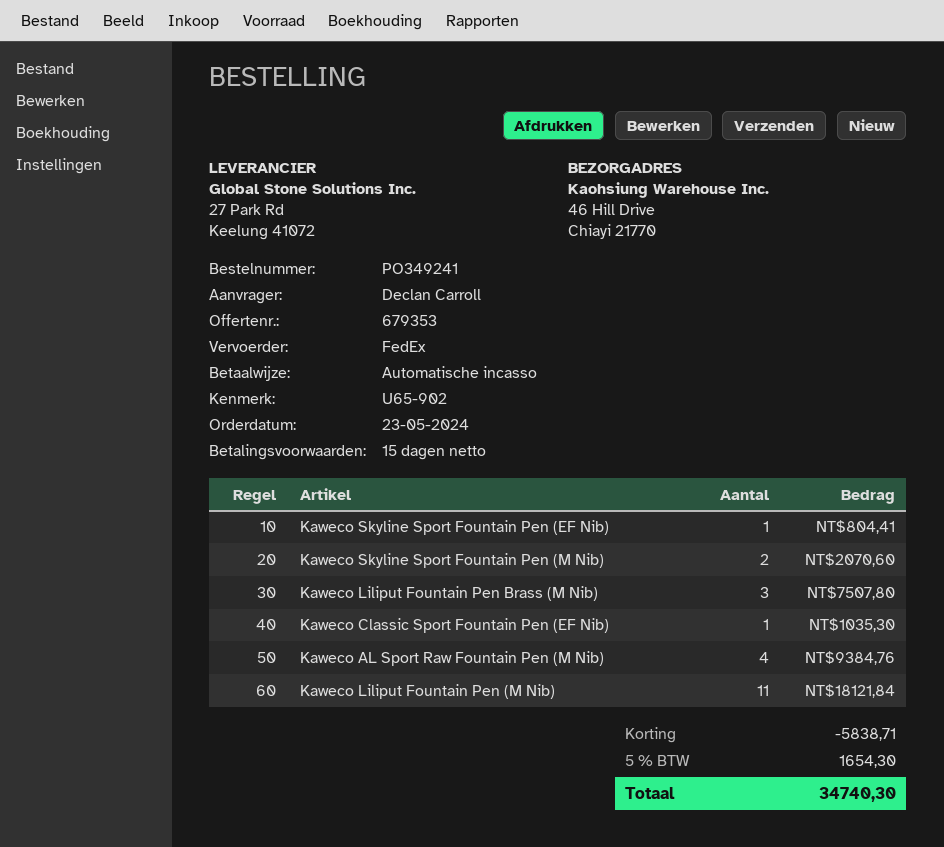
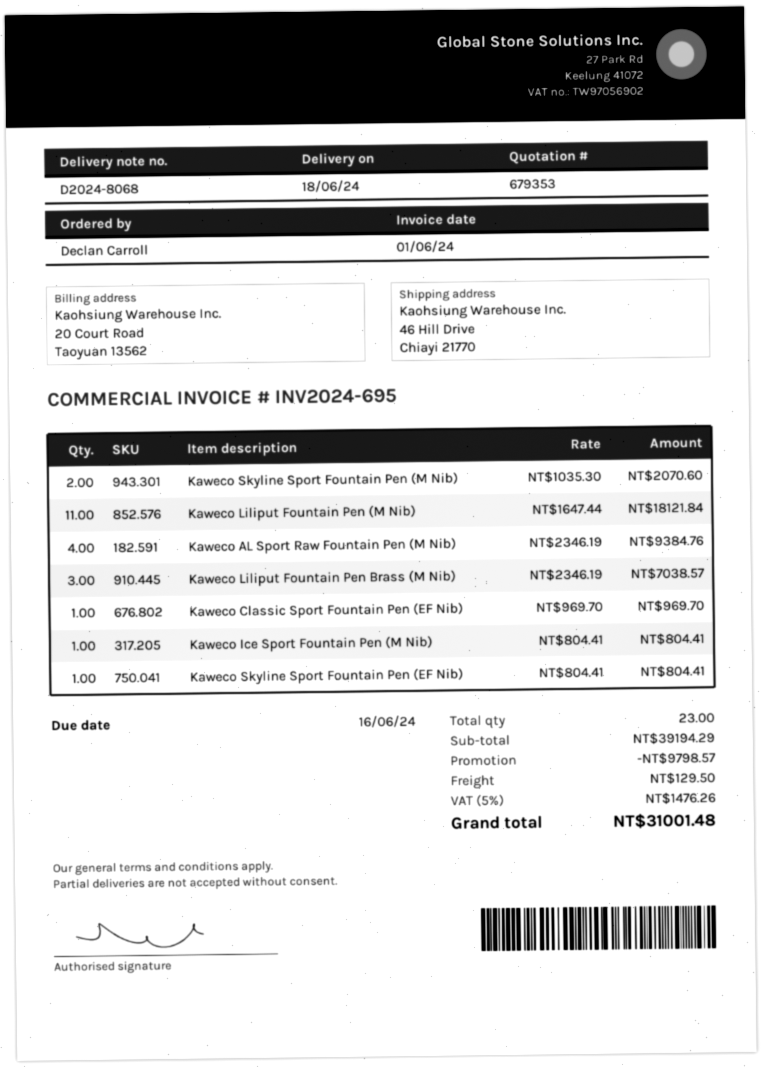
Kaweco Liliput Fountain Pen Brass (M Nib): 3 for 7507.80 -> 3 for 7038.57
Kaweco Classic Sport Fountain Pen (EF Nib): 1 for 1035.30 -> 1 for 969.70
Kaweco Ice Sport Fountain Pen (M Nib): none -> 1 for 804.41
discount: 5838.71 -> 9798.57
shipping: none -> 129.50
tax: 5% = 1654.30 -> 5% = 1476.26
total: 34740.30 -> 31001.48

